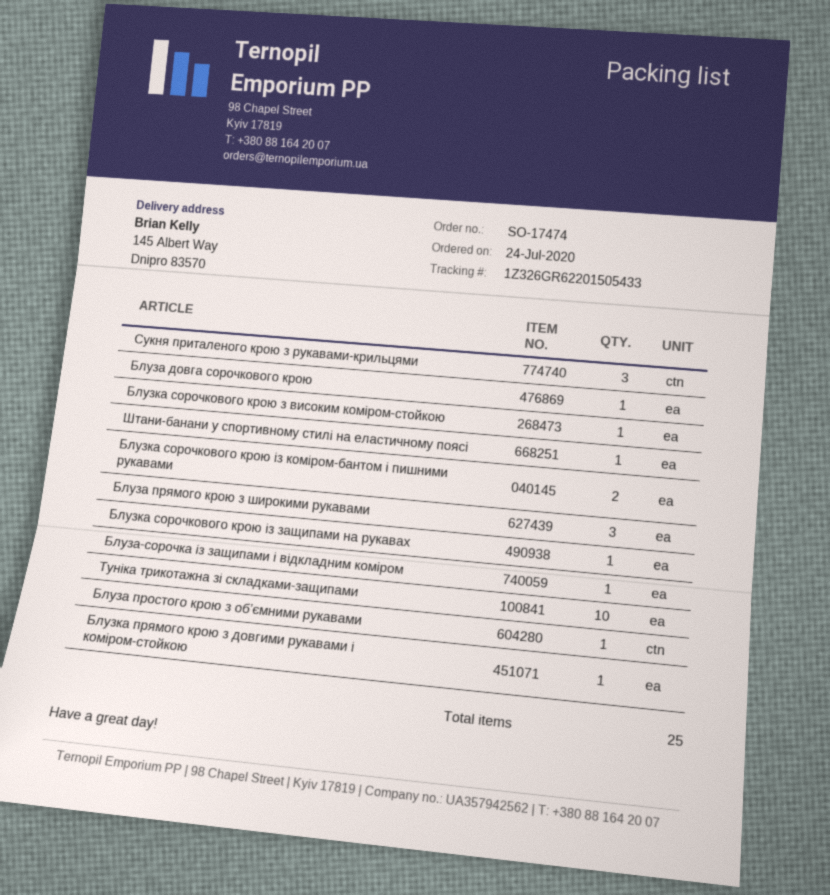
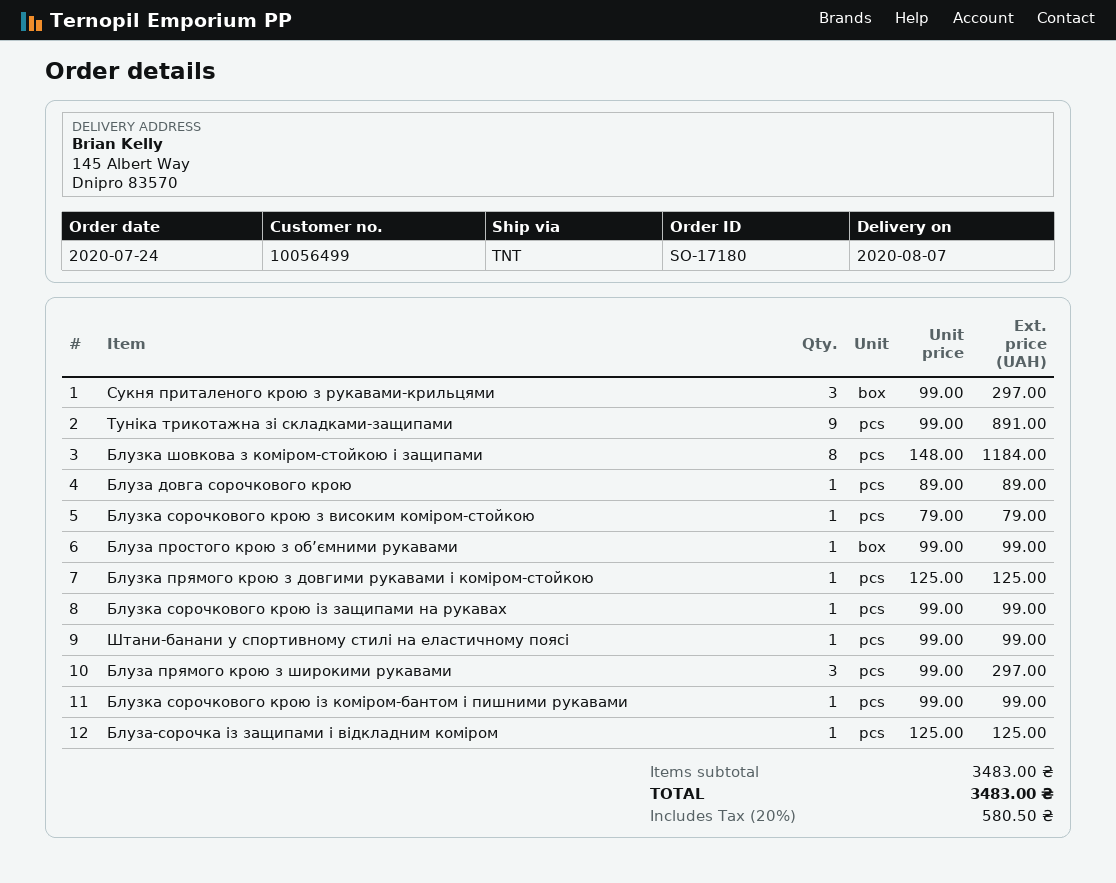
order number: SO-17474 -> SO-17180
Блузка сорочкового крою із коміром-бантом і пишними рукавами: 2 -> 1
Туніка трикотажна зі складками-защипами: 10 -> 9
Блузка шовкова з коміром-стойкою і защипами: none -> 8

